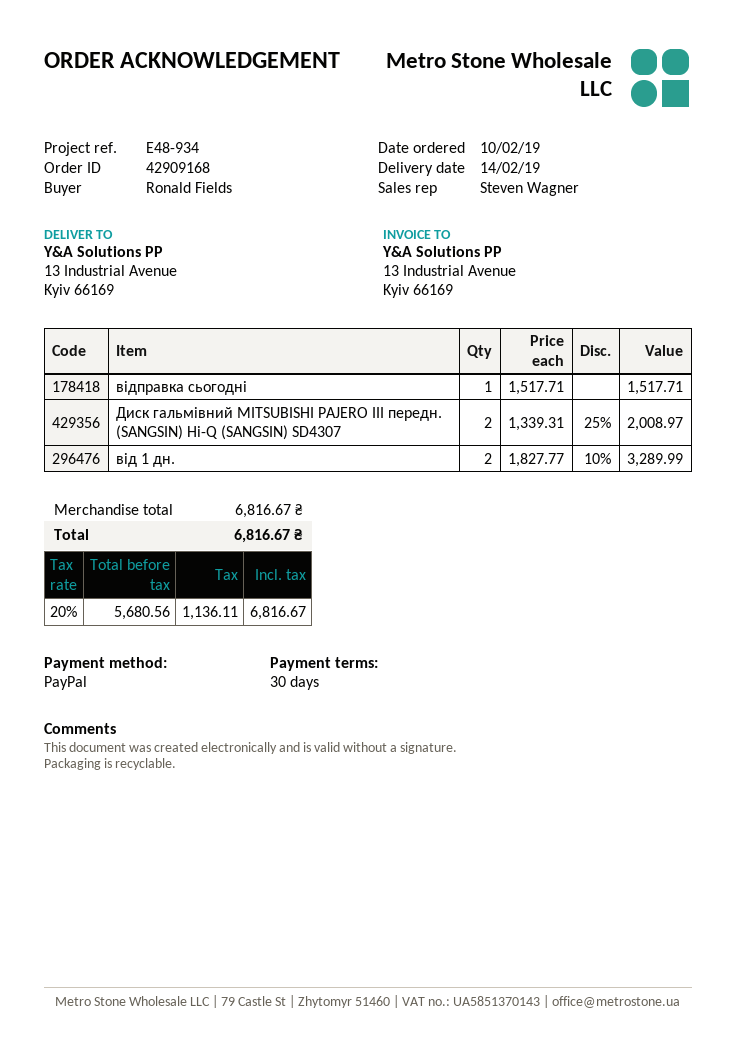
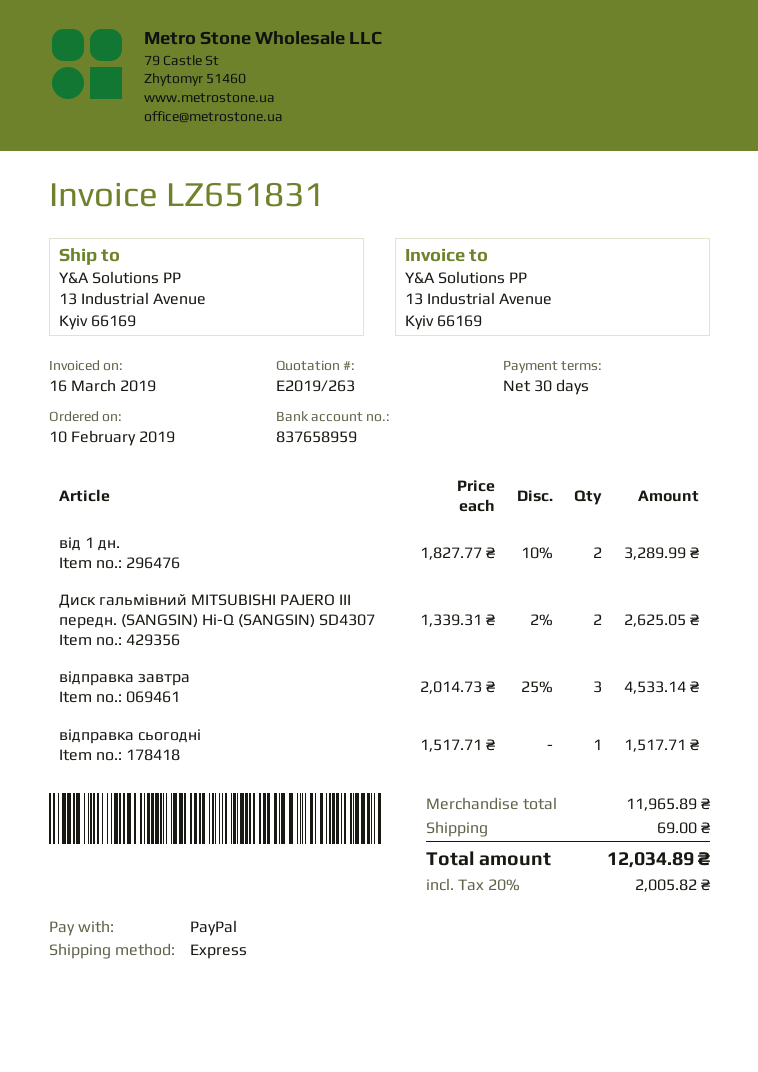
Диск гальмівний MITSUBISHI PAJERO III передн. (SANGSIN) Hi-Q (SANGSIN) SD4307: 2 x 1339.31 - 25% = 2008.97 -> 2 x 1339.31 - 2% = 2625.05
відправка завтра: none -> 3 x 2014.73 - 25% = 4533.14
subtotal: 6816.67 -> 11965.89
shipping: none -> 69.00
tax: 20% = 1136.11 -> 20% = 2005.82
total: 6816.67 -> 12034.89

